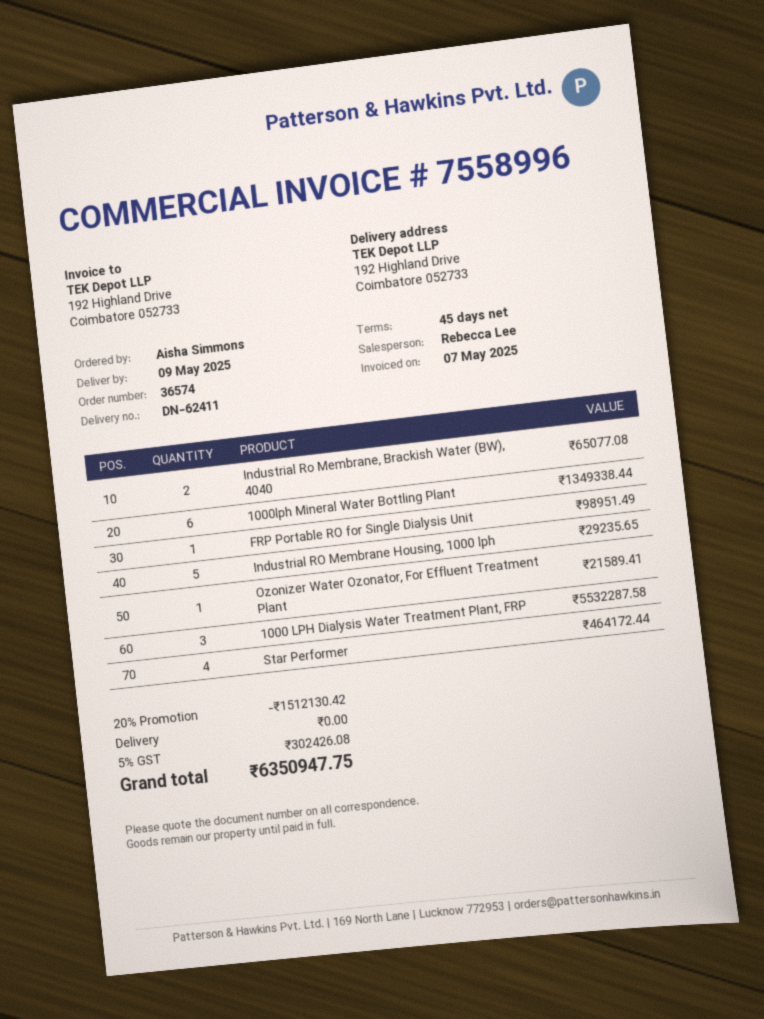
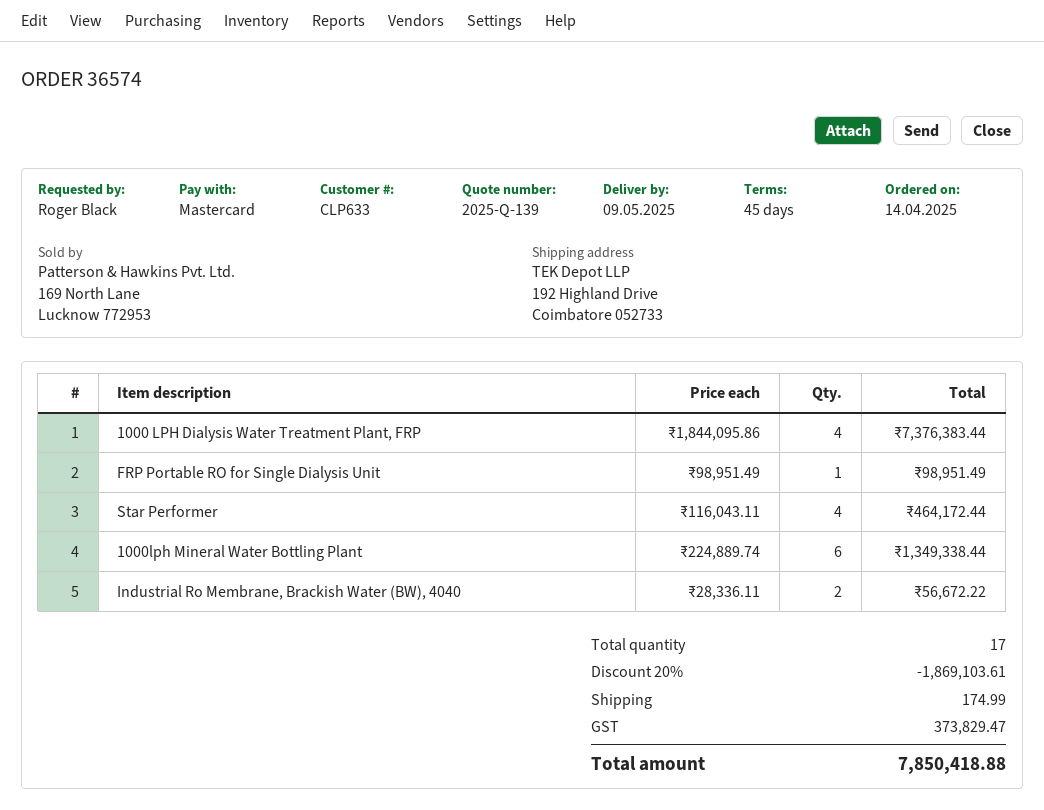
ordered by: Aisha Simmons -> Roger Black
Industrial Ro Membrane, Brackish Water (BW), 4040: 2 for 65077.08 -> 2 for 56672.22
Industrial RO Membrane Housing, 1000 lph: 5 for 29235.65 -> none
Ozonizer Water Ozonator, For Effluent Treatment Plant: 1 for 21589.41 -> none
1000 LPH Dialysis Water Treatment Plant, FRP: 3 for 5532287.58 -> 4 for 7376383.44
discount: 20% = 1512130.42 -> 20% = 1869103.61
shipping: 0.00 -> 174.99
tax: 302426.08 -> 373829.47
total: 6350947.75 -> 7850418.88

